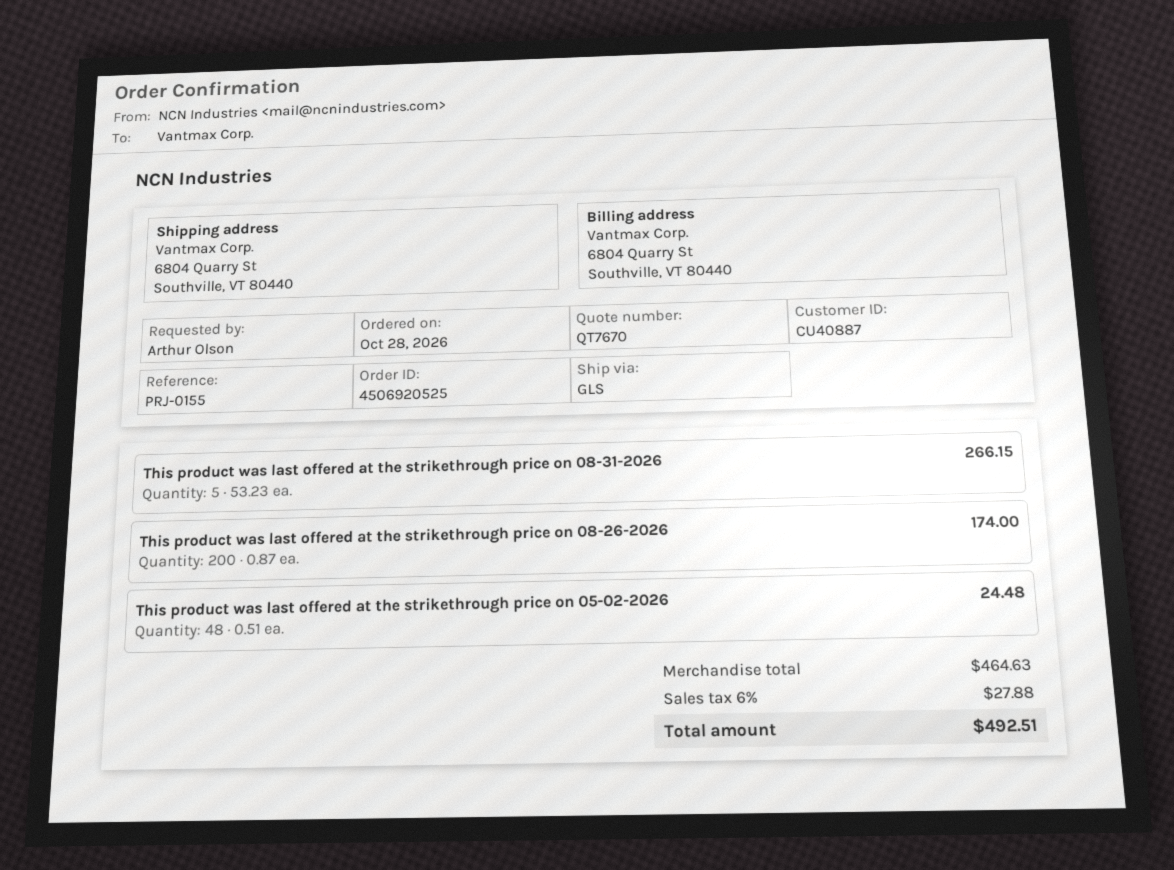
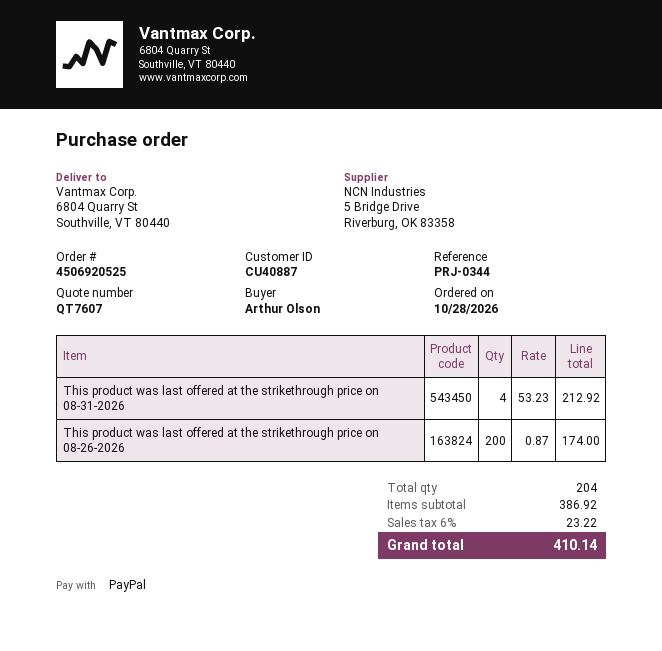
quote number: QT7670 -> QT7607
reference: PRJ-0155 -> PRJ-0344
This product was last offered at the strikethrough price on 08-31-2026: 5 x 53.23 = 266.15 -> 4 x 53.23 = 212.92
This product was last offered at the strikethrough price on 05-02-2026: 48 x 0.51 = 24.48 -> none
subtotal: 464.63 -> 386.92
tax: 6% = 27.88 -> 6% = 23.22
total: 492.51 -> 410.14

